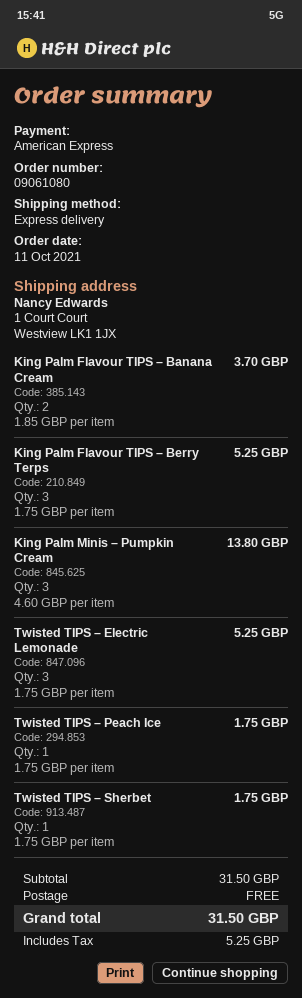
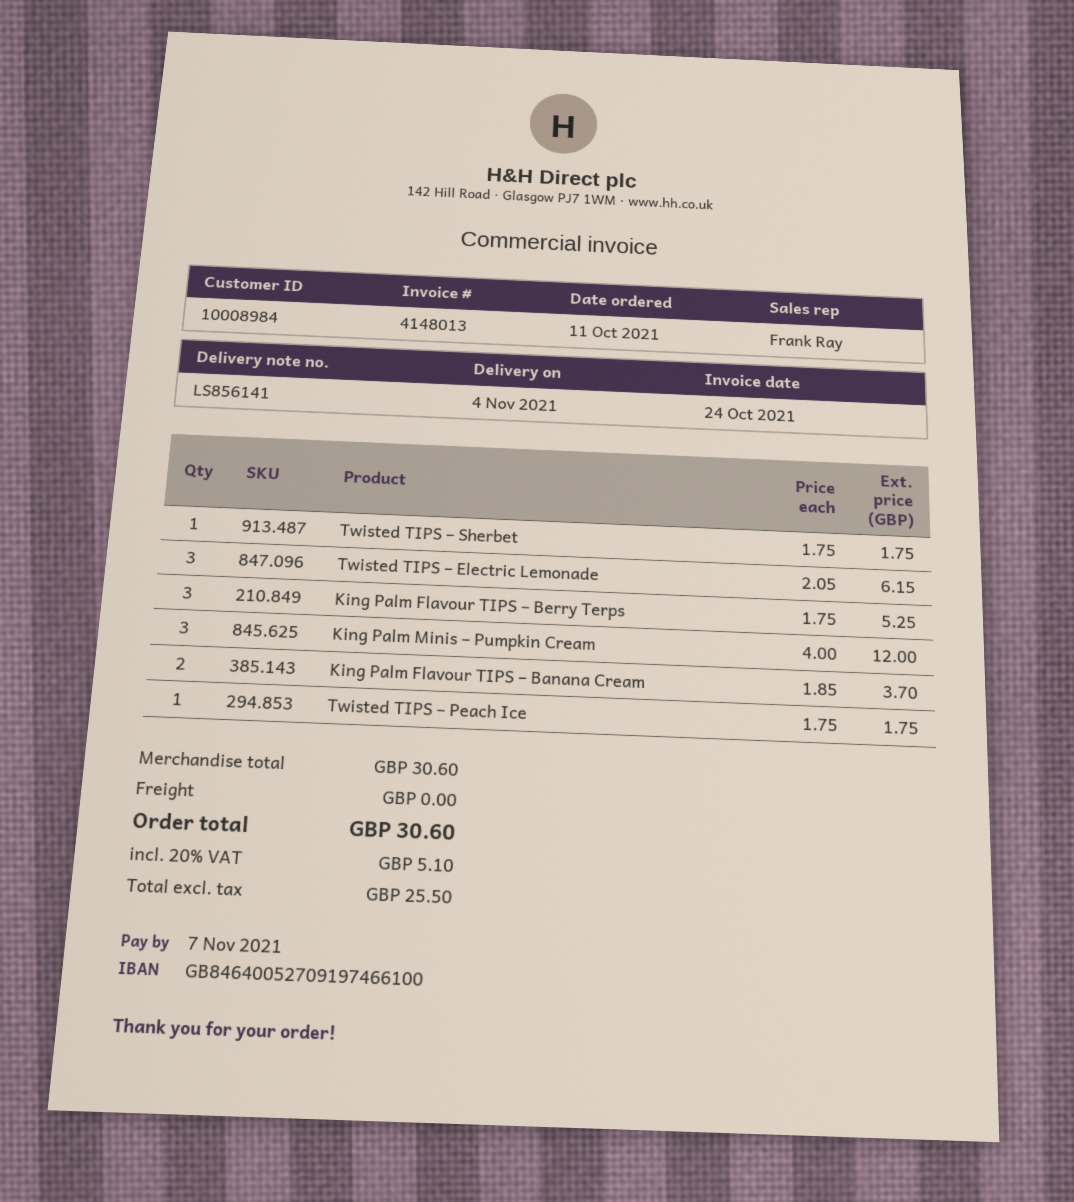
King Palm Minis – Pumpkin Cream: 3 x 4.60 = 13.80 -> 3 x 4.00 = 12.00
Twisted TIPS – Electric Lemonade: 3 x 1.75 = 5.25 -> 3 x 2.05 = 6.15
subtotal: 31.50 -> 30.60
tax: 5.25 -> 5.10
total: 31.50 -> 30.60

